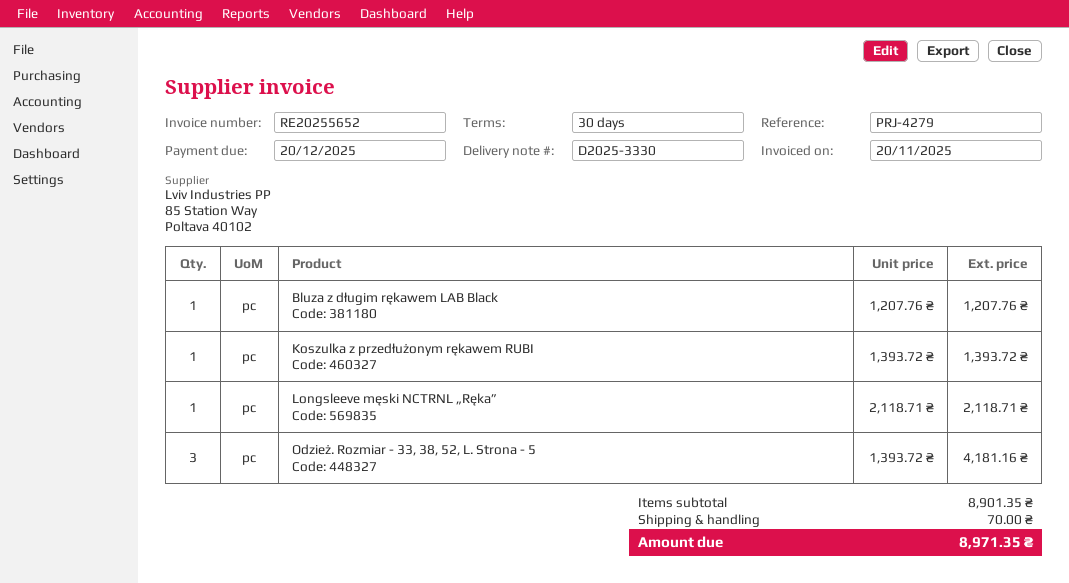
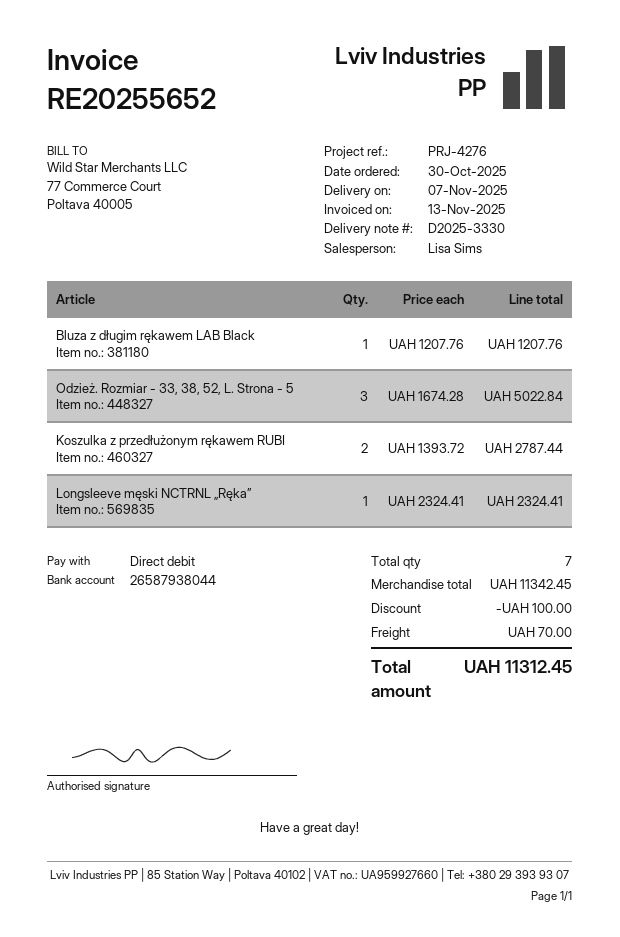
invoice date: 2025-11-20 -> 2025-11-13
reference: PRJ-4279 -> PRJ-4276
Koszulka z przedłużonym rękawem RUBI: 1 x 1393.72 = 1393.72 -> 2 x 1393.72 = 2787.44
Longsleeve męski NCTRNL „Ręka”: 1 x 2118.71 = 2118.71 -> 1 x 2324.41 = 2324.41
Odzież. Rozmiar - 33, 38, 52, L. Strona - 5: 3 x 1393.72 = 4181.16 -> 3 x 1674.28 = 5022.84
subtotal: 8901.35 -> 11342.45
discount: none -> 100.00
total: 8971.35 -> 11312.45

